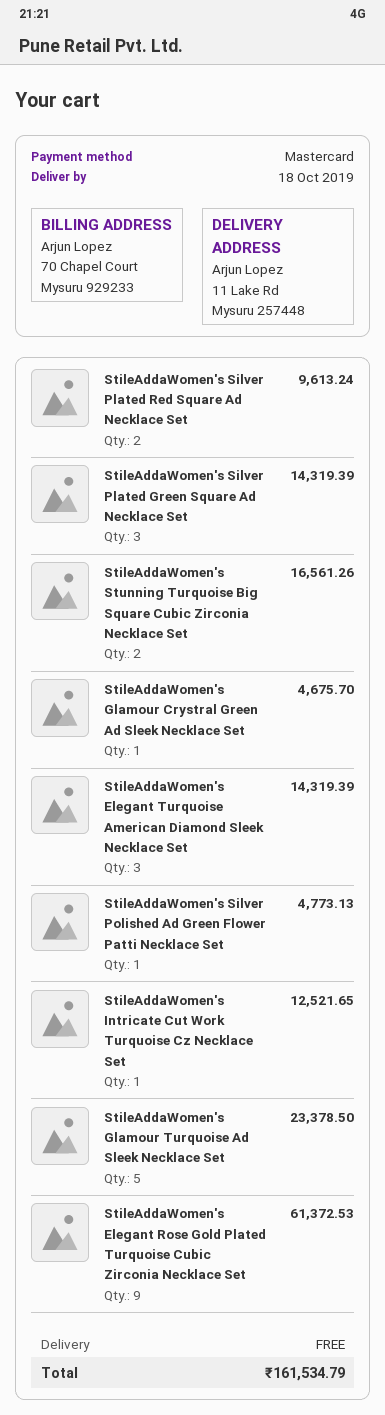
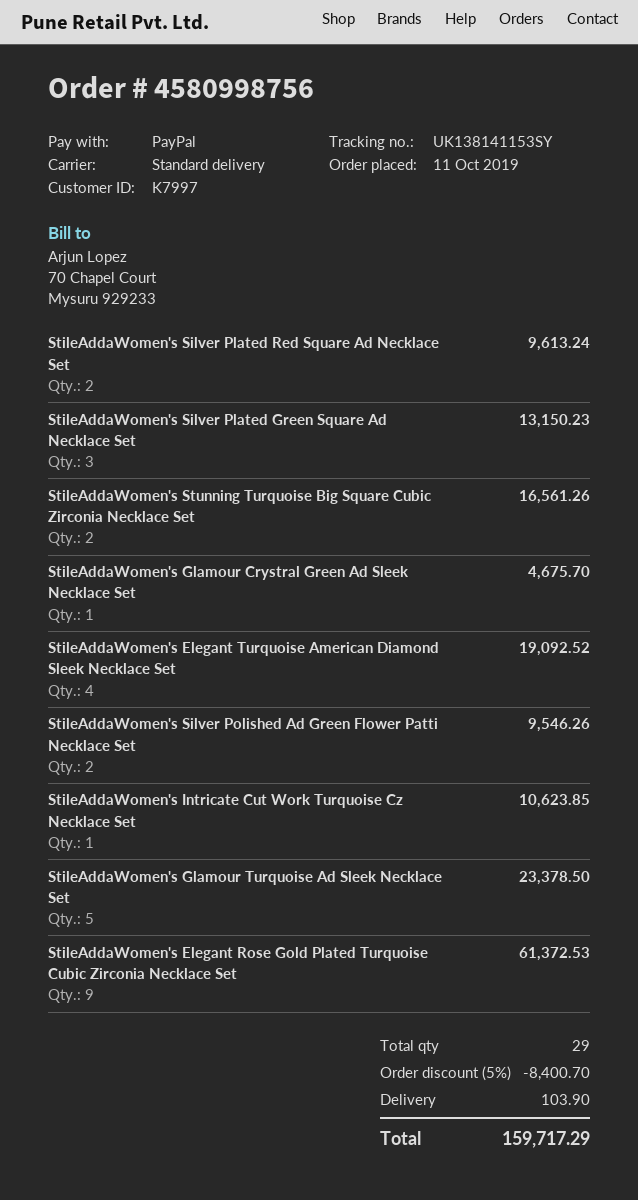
payment method: Mastercard -> PayPal
StileAddaWomen's Silver Plated Green Square Ad Necklace Set: 3 for 14319.39 -> 3 for 13150.23
StileAddaWomen's Elegant Turquoise American Diamond Sleek Necklace Set: 3 for 14319.39 -> 4 for 19092.52
StileAddaWomen's Silver Polished Ad Green Flower Patti Necklace Set: 1 for 4773.13 -> 2 for 9546.26
StileAddaWomen's Intricate Cut Work Turquoise Cz Necklace Set: 1 for 12521.65 -> 1 for 10623.85
discount: none -> 5% = 8400.70
shipping: 0.00 -> 103.90
total: 161534.79 -> 159717.29

